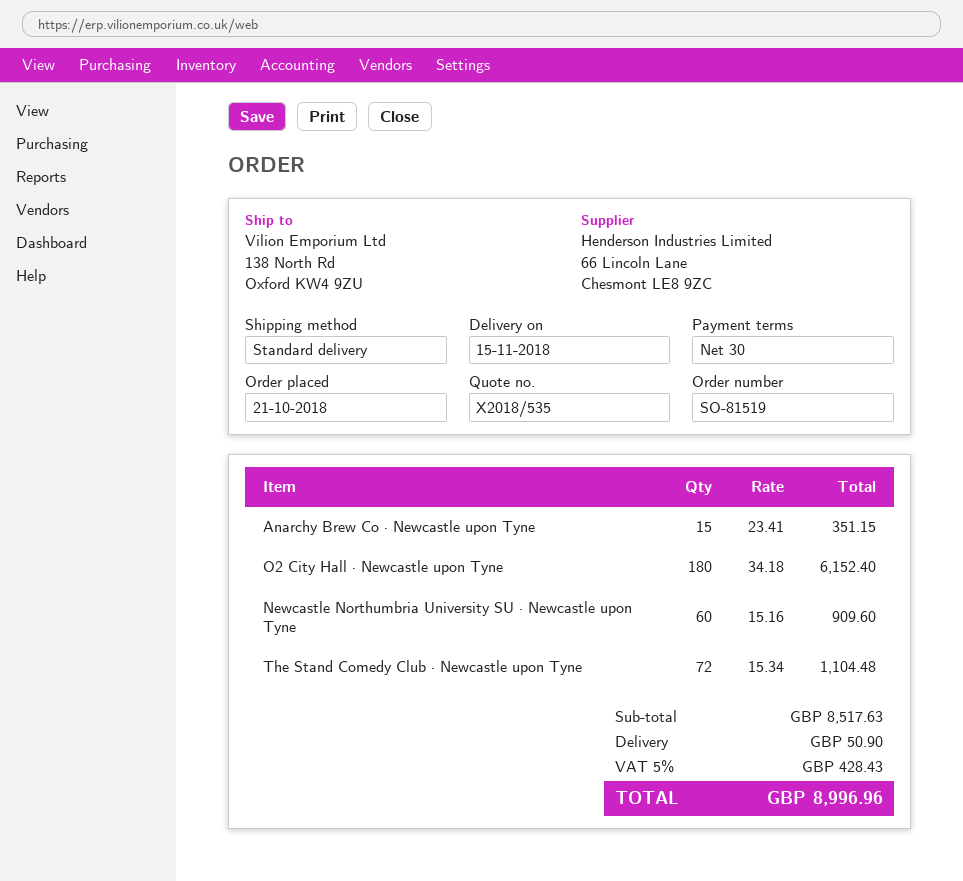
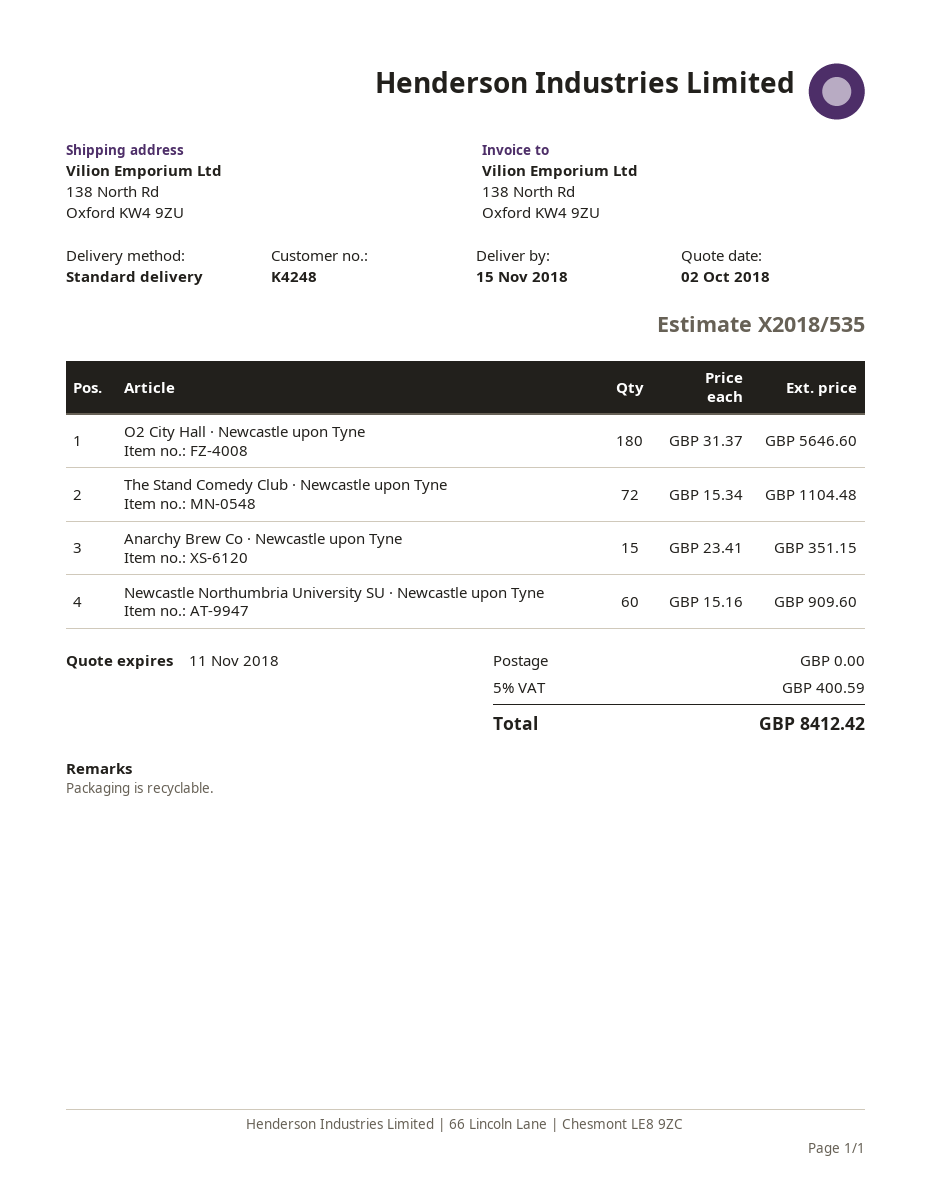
O2 City Hall · Newcastle upon Tyne: 180 x 34.18 = 6152.40 -> 180 x 31.37 = 5646.60
shipping: 50.90 -> 0.00
tax: 5% = 428.43 -> 5% = 400.59
total: 8996.96 -> 8412.42

